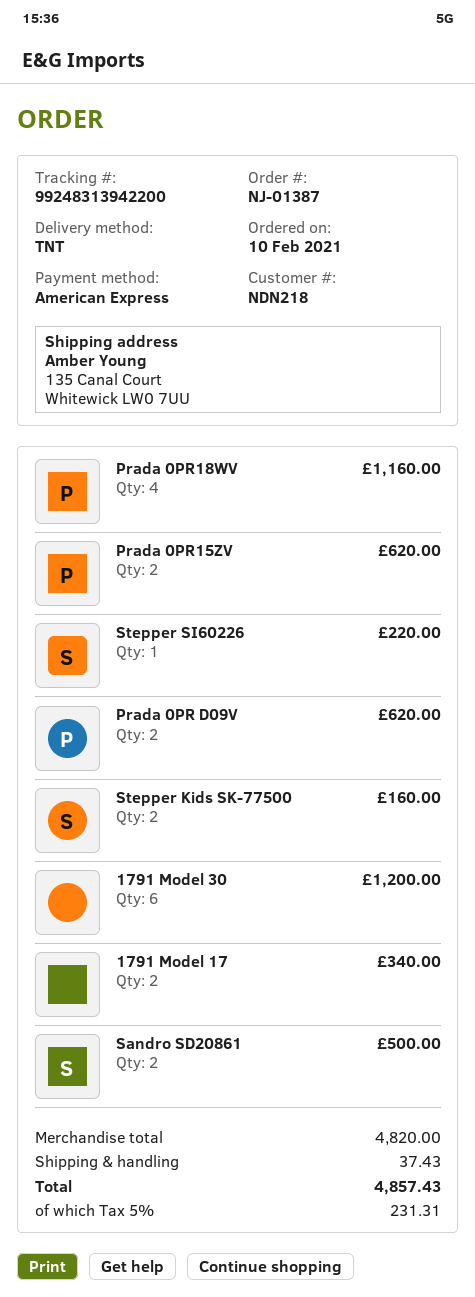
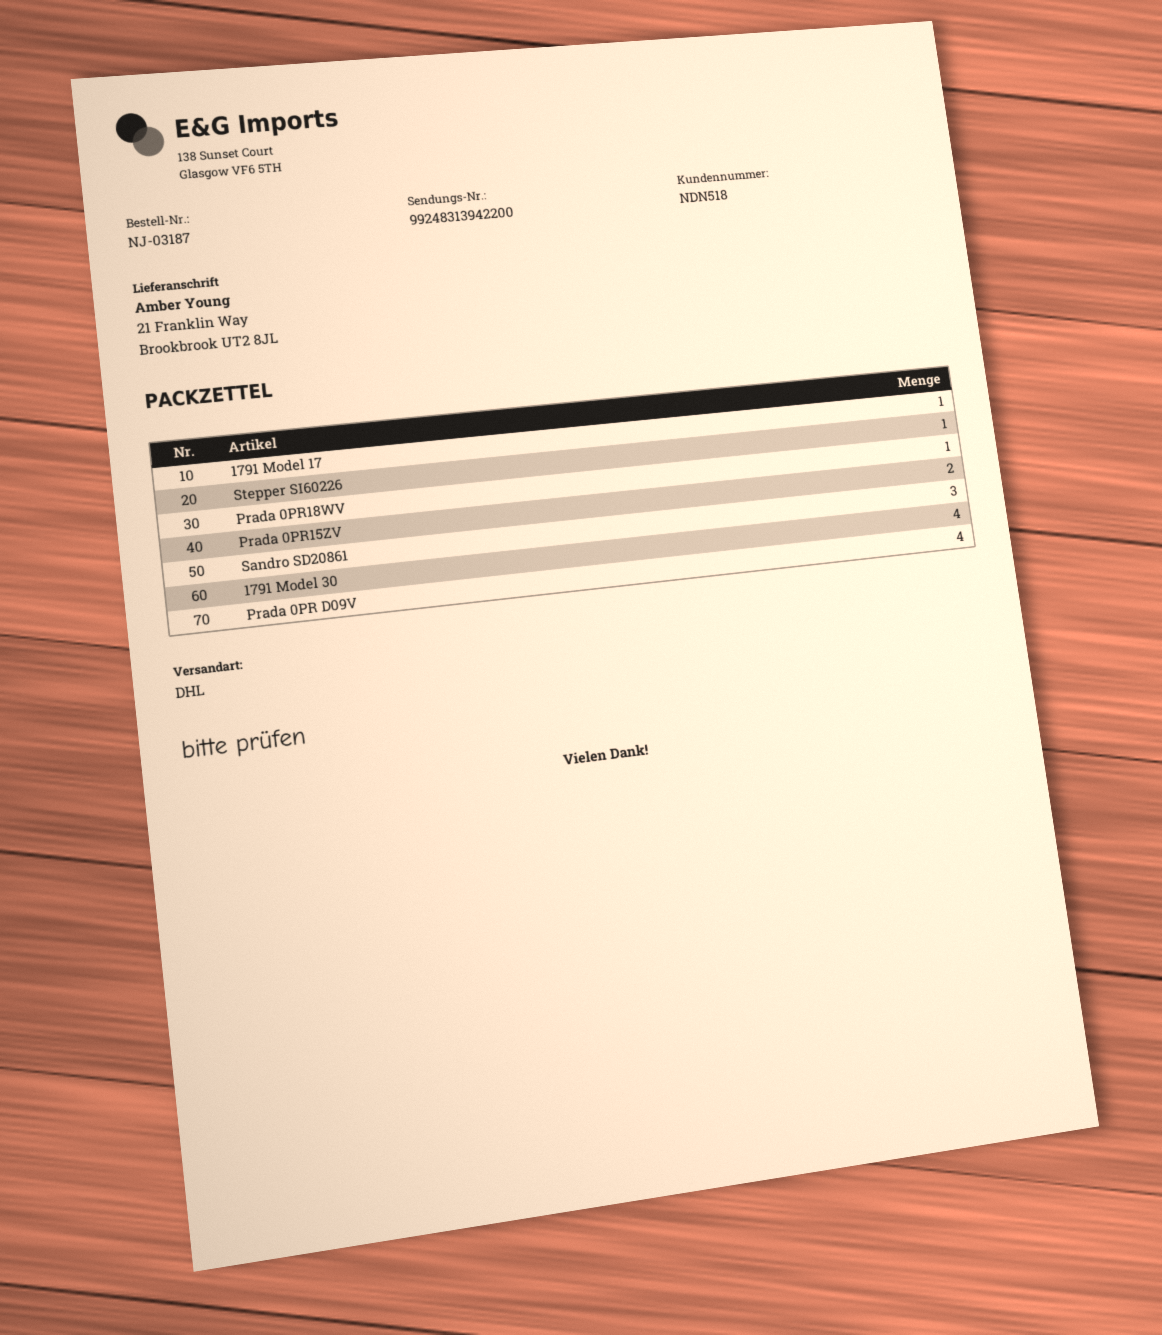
order number: NJ-01387 -> NJ-03187
customer number: NDN218 -> NDN518
shipping method: TNT -> DHL
ship to: 135 Canal Court, Whitewick LW0 7UU -> 21 Franklin Way, Brookbrook UT2 8JL
Prada 0PR18WV: 4 -> 1
Prada 0PR D09V: 2 -> 4
Stepper Kids SK-77500: 2 -> none
1791 Model 30: 6 -> 4
1791 Model 17: 2 -> 1
Sandro SD20861: 2 -> 3

